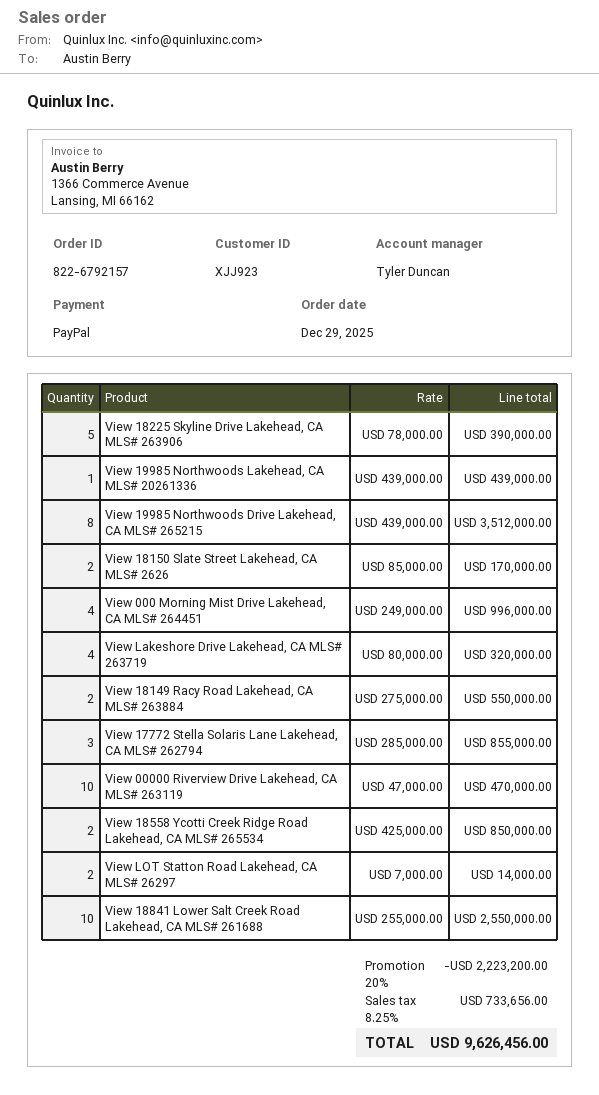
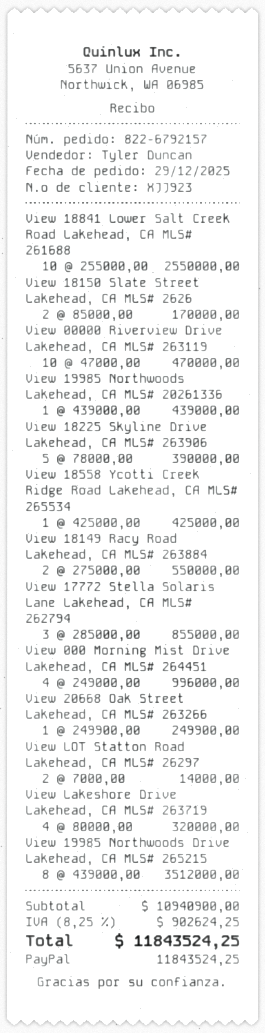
View 18558 Ycotti Creek Ridge Road Lakehead, CA MLS# 265534: 2 x 425000.00 = 850000.00 -> 1 x 425000.00 = 425000.00
View 20668 Oak Street Lakehead, CA MLS# 263266: none -> 1 x 249900.00 = 249900.00
discount: 20% = 2223200.00 -> none
tax: 8.25% = 733656.00 -> 8.25% = 902624.25
total: 9626456.00 -> 11843524.25

